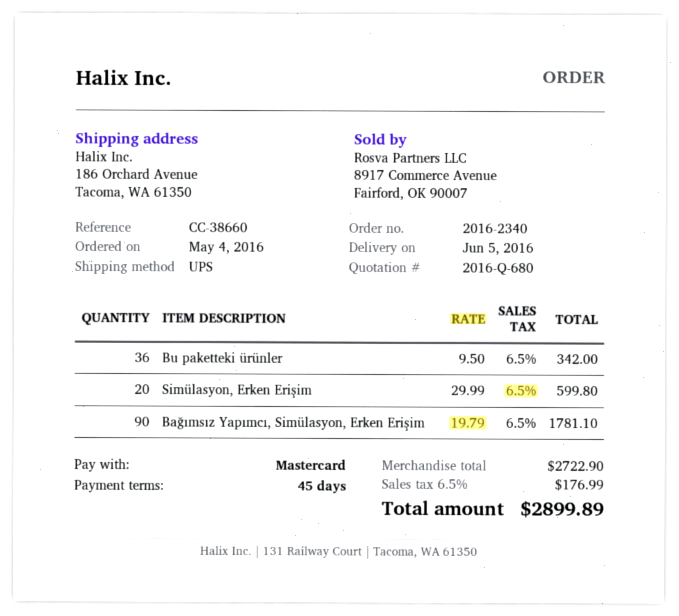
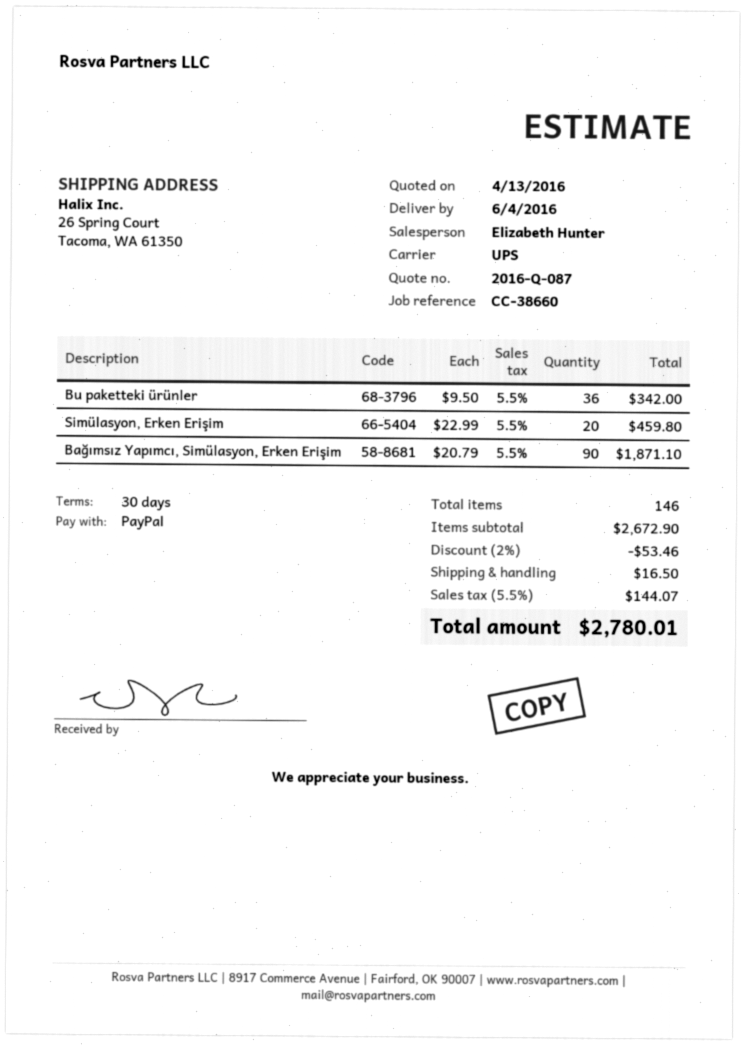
quote number: 2016-Q-680 -> 2016-Q-087
delivery date: 2016-06-05 -> 2016-06-04
payment terms: 45 days -> 30 days
payment method: Mastercard -> PayPal
ship to: 186 Orchard Avenue, Tacoma, WA 61350 -> 26 Spring Court, Tacoma, WA 61350
Simülasyon, Erken Erişim: 20 x 29.99 = 599.80 -> 20 x 22.99 = 459.80
Bağımsız Yapımcı, Simülasyon, Erken Erişim: 90 x 19.79 = 1781.10 -> 90 x 20.79 = 1871.10
subtotal: 2722.90 -> 2672.90
discount: none -> 2% = 53.46
shipping: none -> 16.50
tax: 6.5% = 176.99 -> 5.5% = 144.07
total: 2899.89 -> 2780.01

